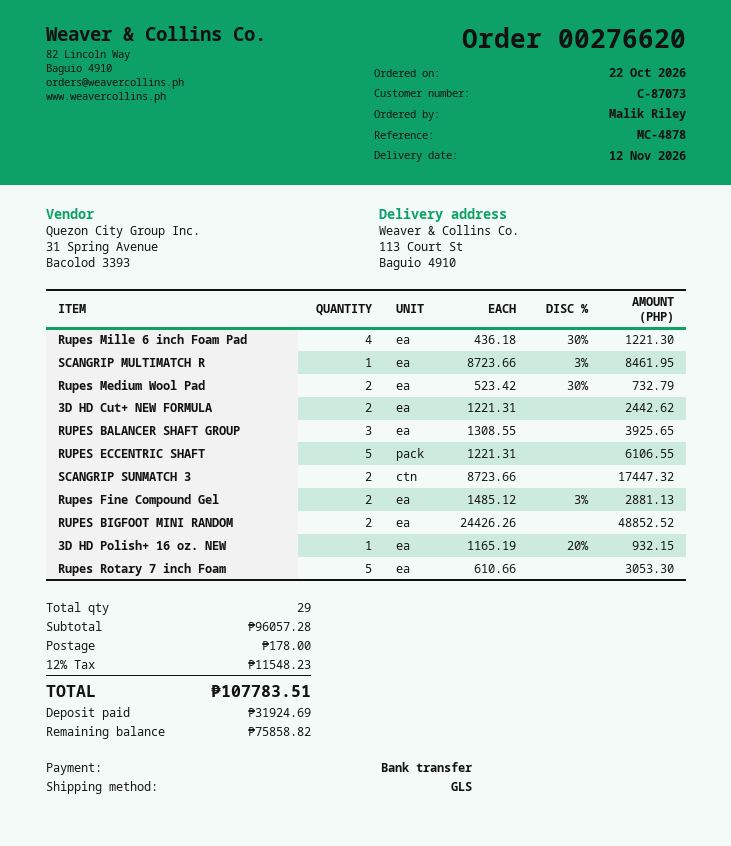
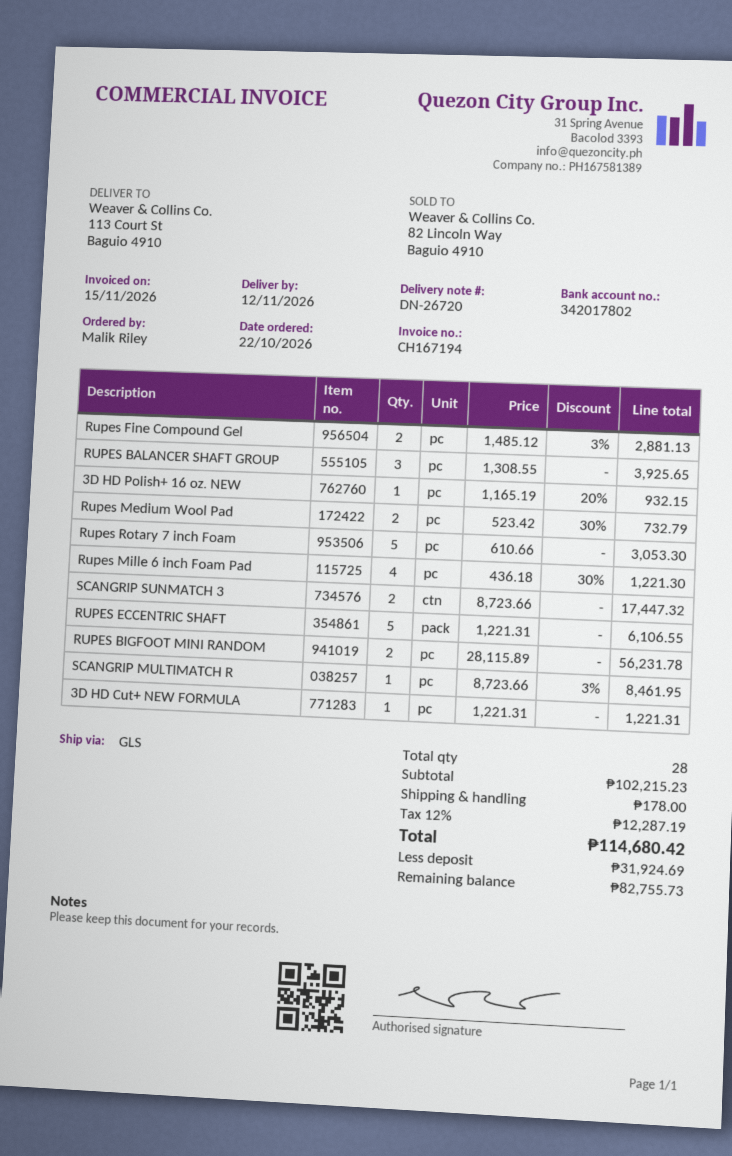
3D HD Cut+ NEW FORMULA: 2 x 1221.31 = 2442.62 -> 1 x 1221.31 = 1221.31
RUPES BIGFOOT MINI RANDOM: 2 x 24426.26 = 48852.52 -> 2 x 28115.89 = 56231.78
total quantity: 29 -> 28
subtotal: 96057.28 -> 102215.23
tax: 12% = 11548.23 -> 12% = 12287.19
total: 107783.51 -> 114680.42
balance: 75858.82 -> 82755.73

